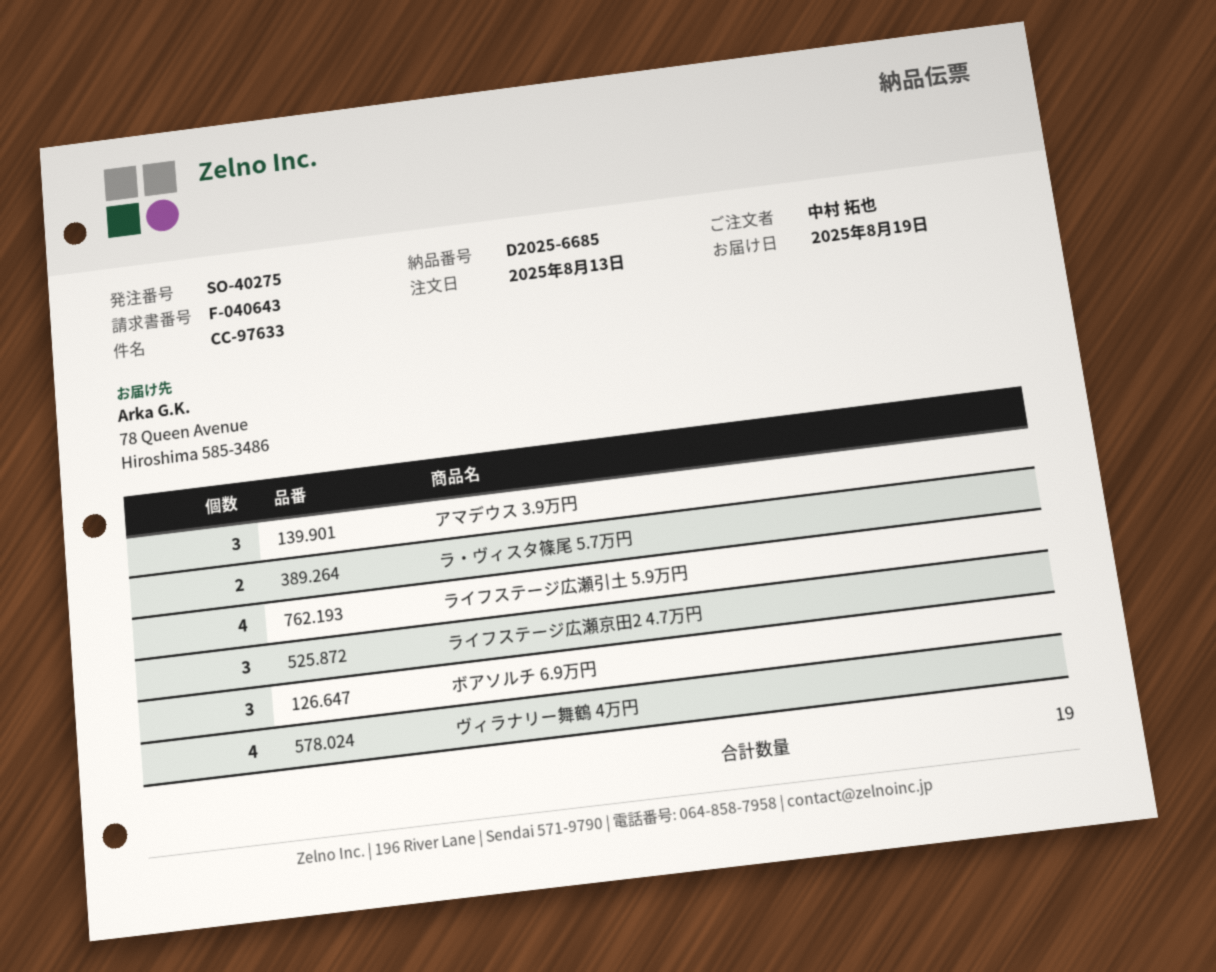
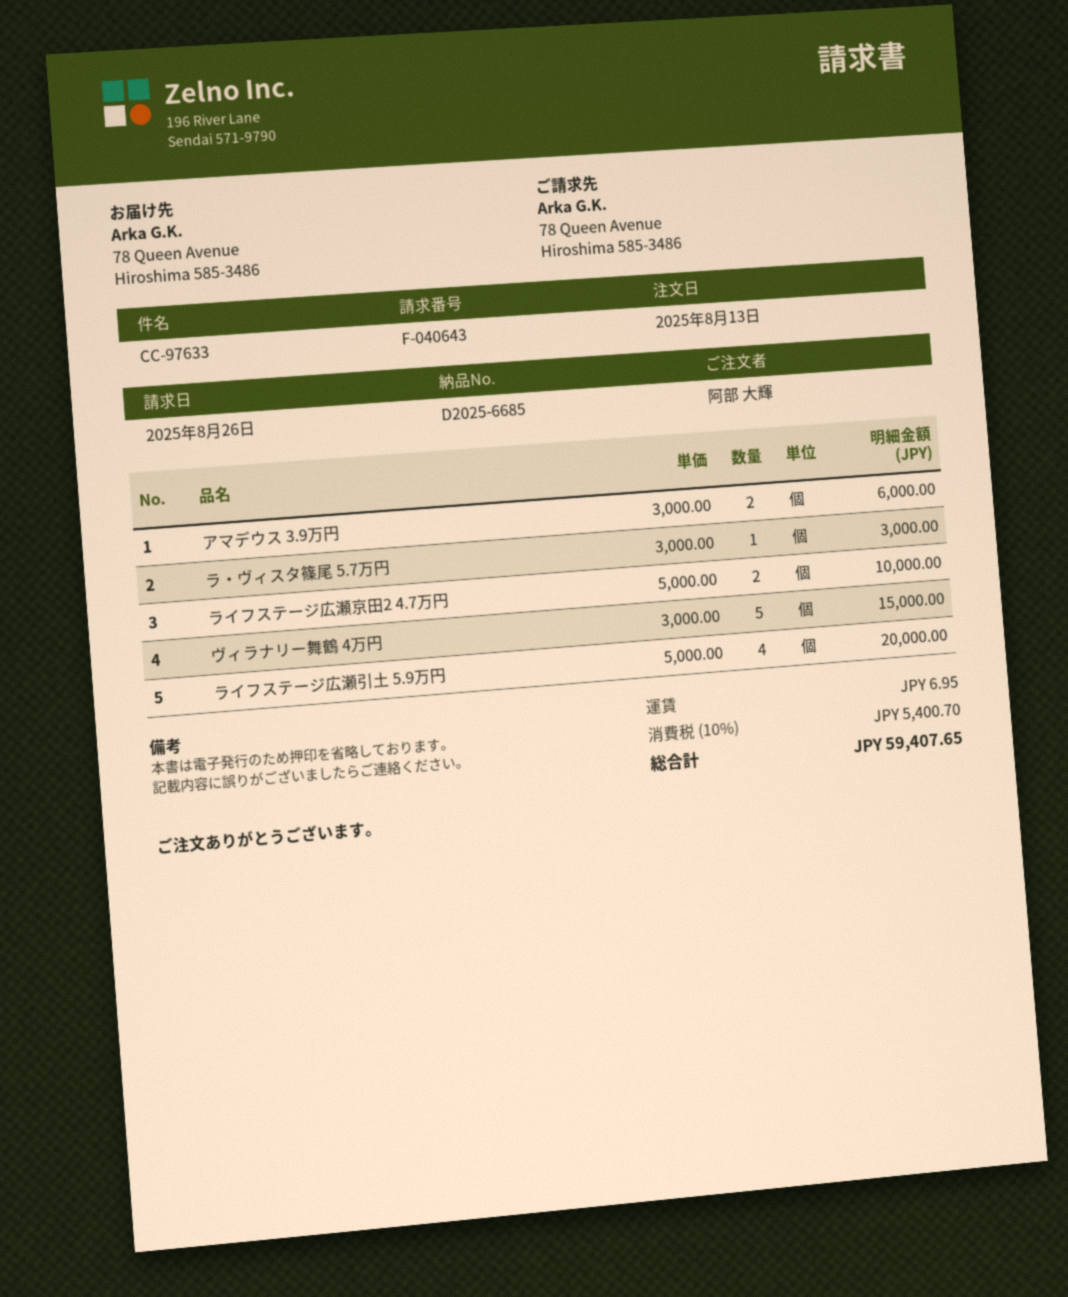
ordered by: 中村 拓也 -> 阿部 大輝
アマデウス 3.9万円: 3 -> 2
ラ・ヴィスタ篠尾 5.7万円: 2 -> 1
ライフステージ広瀬京田2 4.7万円: 3 -> 2
ボアソルチ 6.9万円: 3 -> none
ヴィラナリー舞鶴 4万円: 4 -> 5

